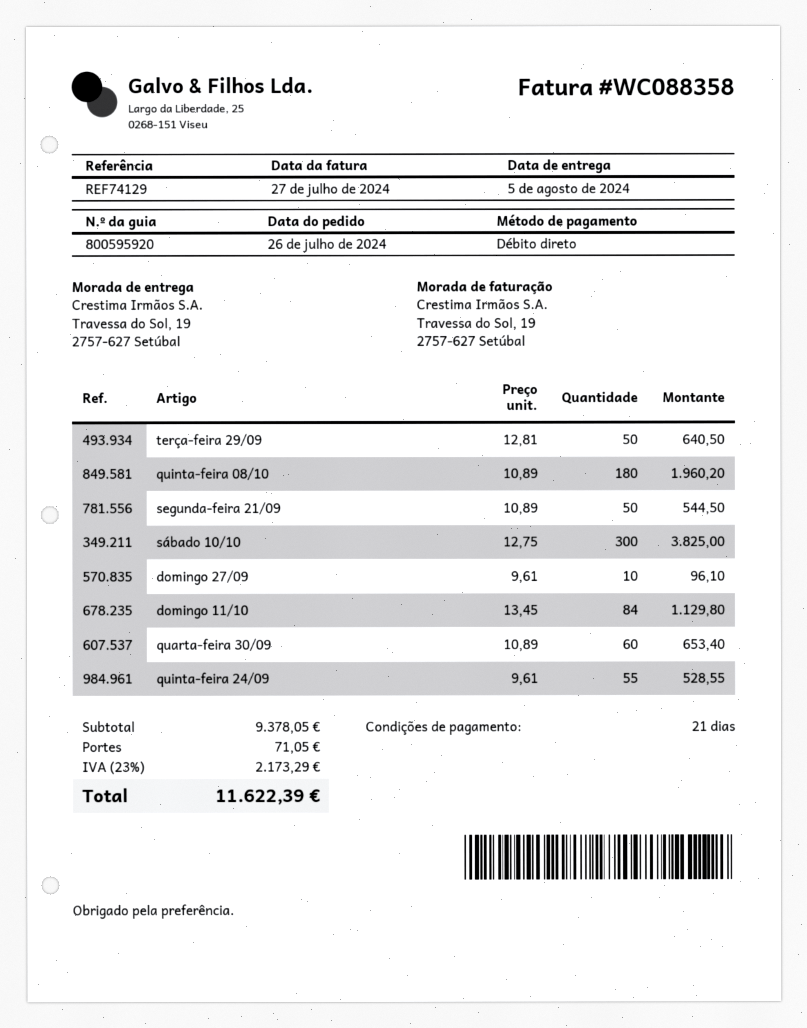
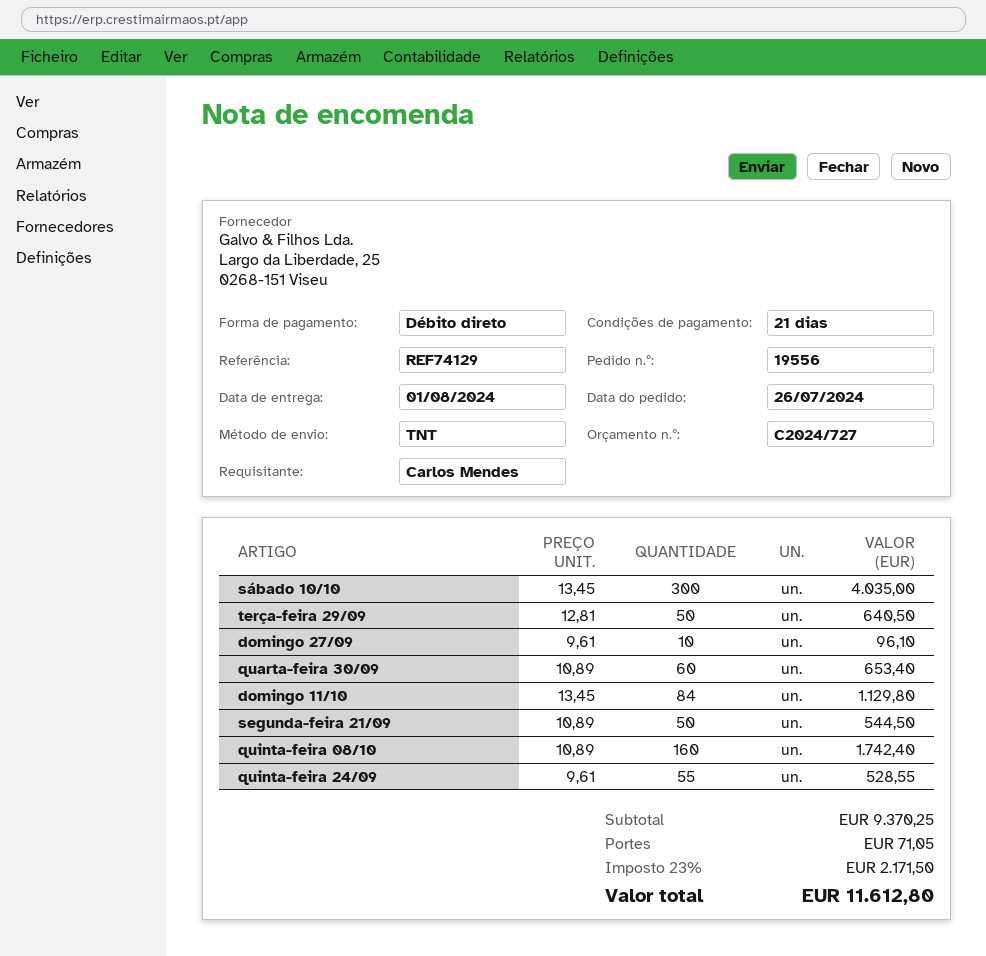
delivery date: 2024-08-05 -> 2024-08-01
quinta-feira 08/10: 180 x 10.89 = 1960.20 -> 160 x 10.89 = 1742.40
sábado 10/10: 300 x 12.75 = 3825.00 -> 300 x 13.45 = 4035.00
subtotal: 9378.05 -> 9370.25
tax: 23% = 2173.29 -> 23% = 2171.50
total: 11622.39 -> 11612.80

